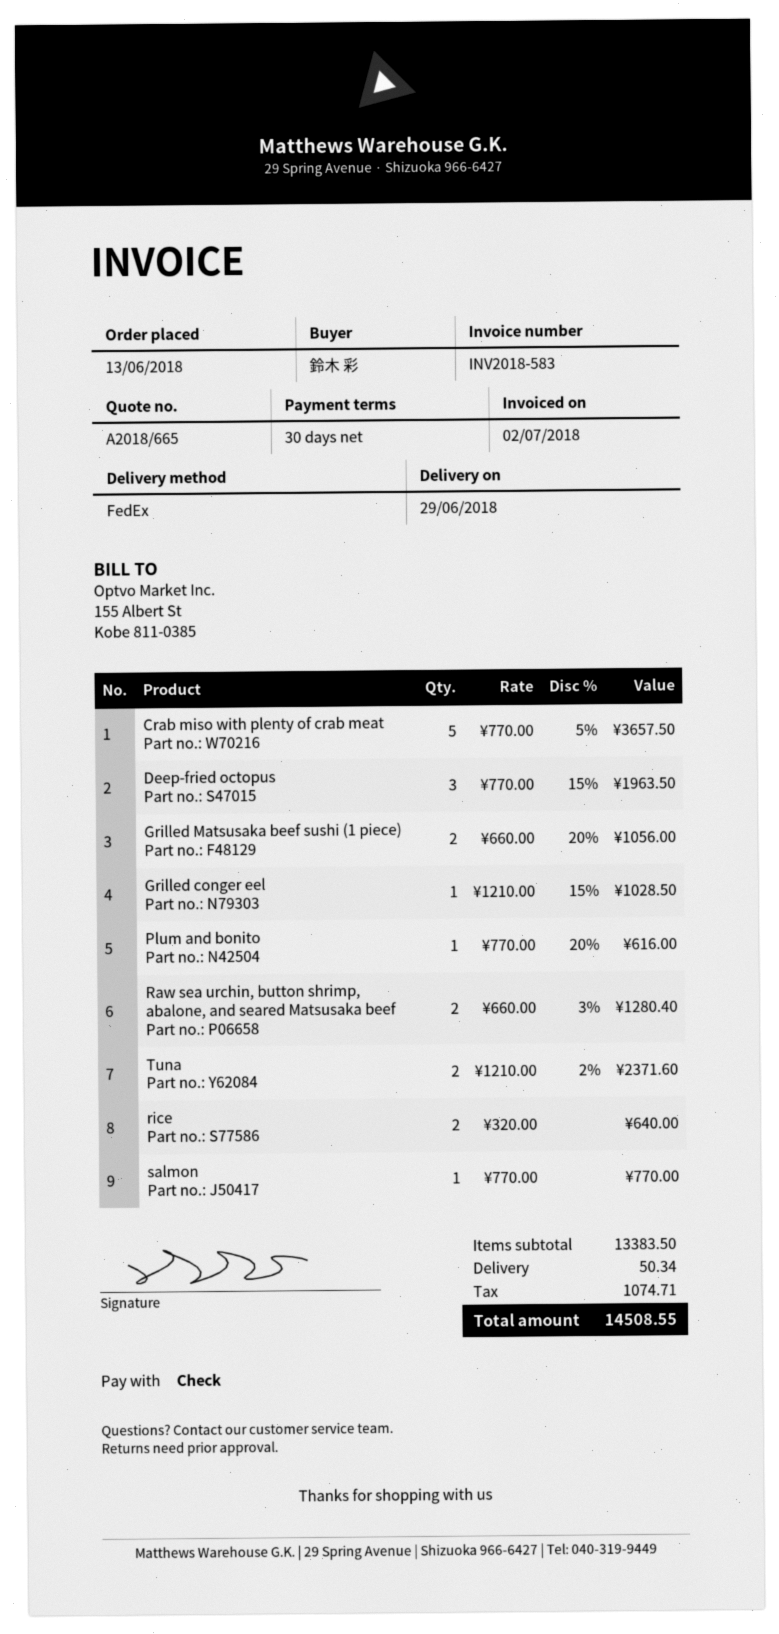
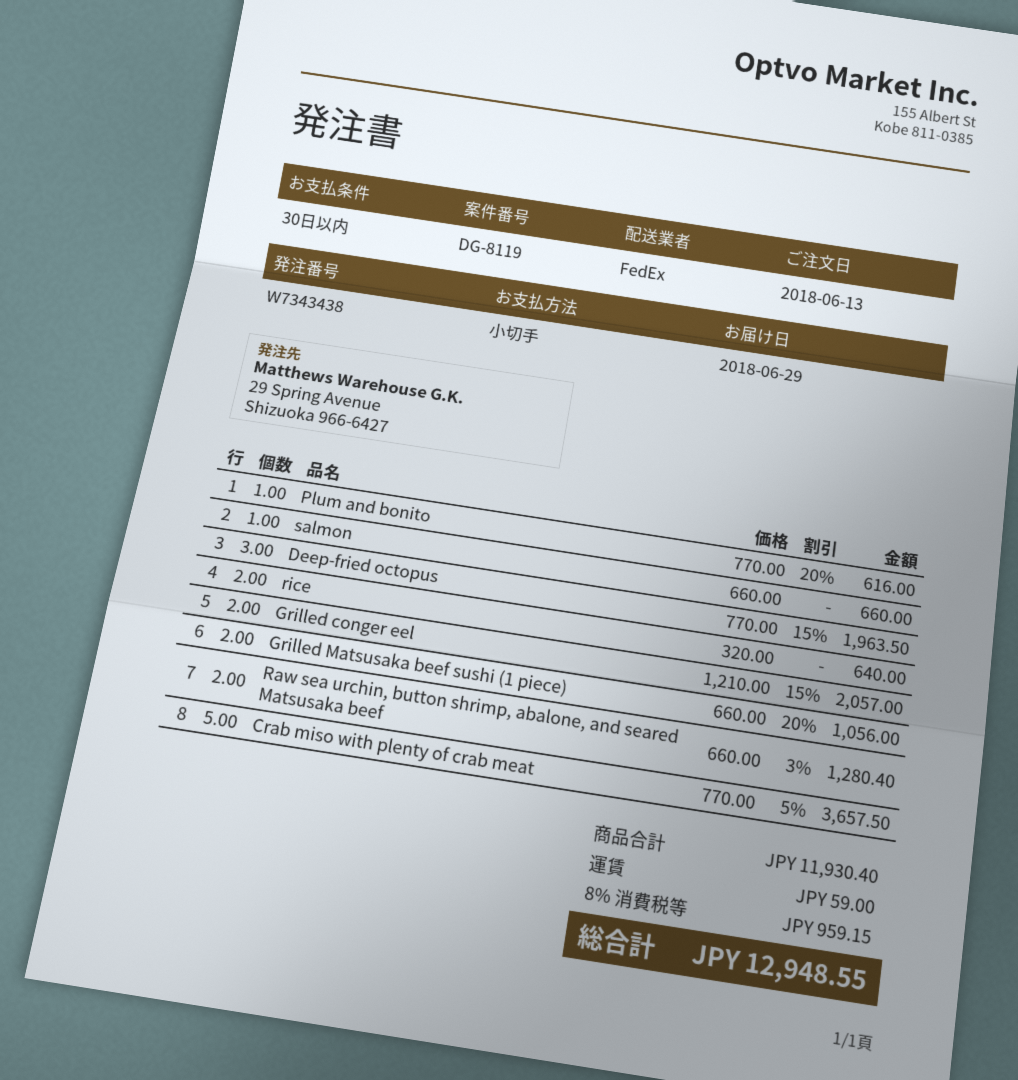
Grilled conger eel: 1 x 1210.00 - 15% = 1028.50 -> 2 x 1210.00 - 15% = 2057.00
Tuna: 2 x 1210.00 - 2% = 2371.60 -> none
salmon: 1 x 770.00 = 770.00 -> 1 x 660.00 = 660.00
subtotal: 13383.50 -> 11930.40
shipping: 50.34 -> 59.00
tax: 1074.71 -> 959.15
total: 14508.55 -> 12948.55

